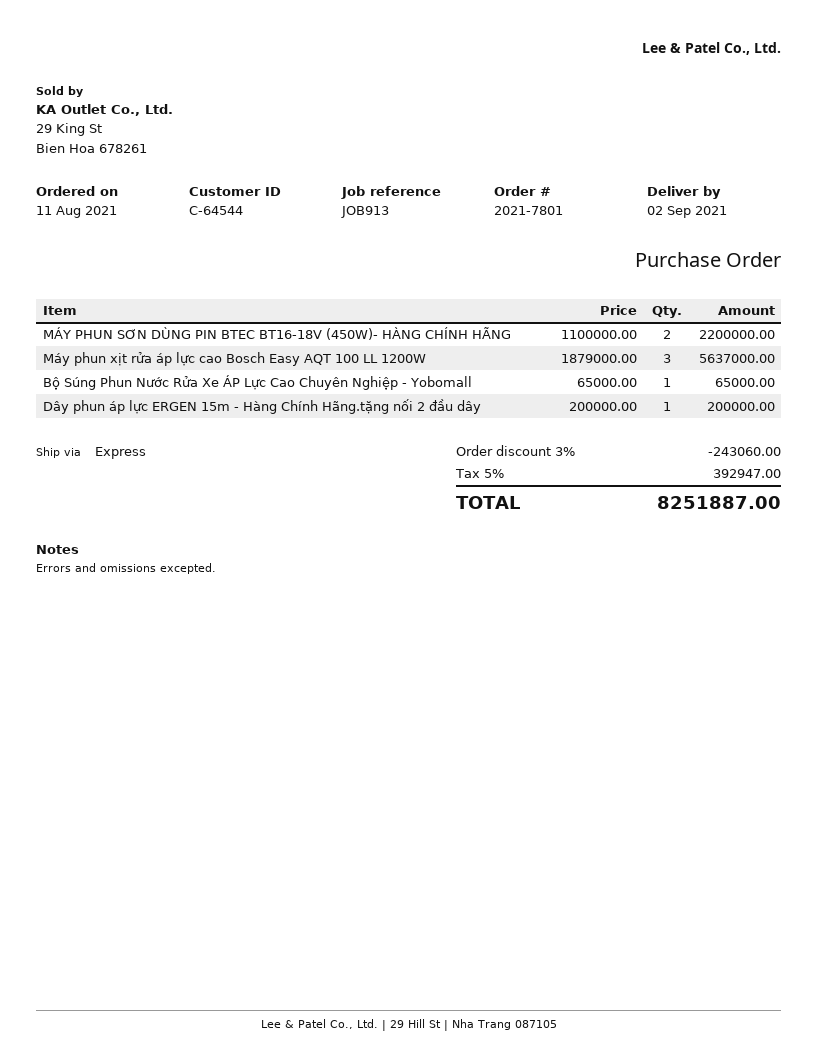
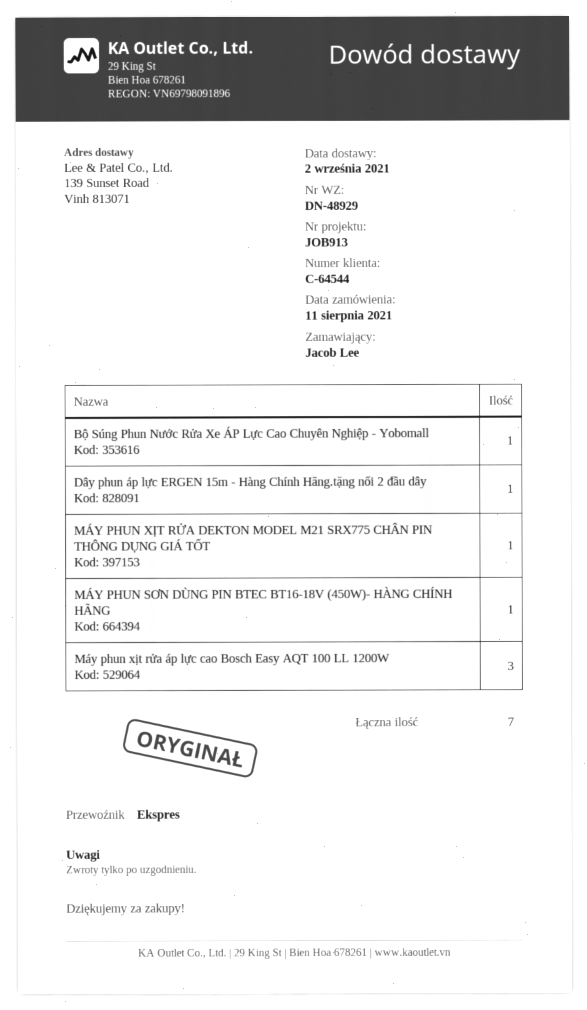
MÁY PHUN SƠN DÙNG PIN BTEC BT16-18V (450W)- HÀNG CHÍNH HÃNG: 2 -> 1
MÁY PHUN XỊT RỬA DEKTON MODEL M21 SRX775 CHÂN PIN THÔNG DỤNG GIÁ TỐT: none -> 1

